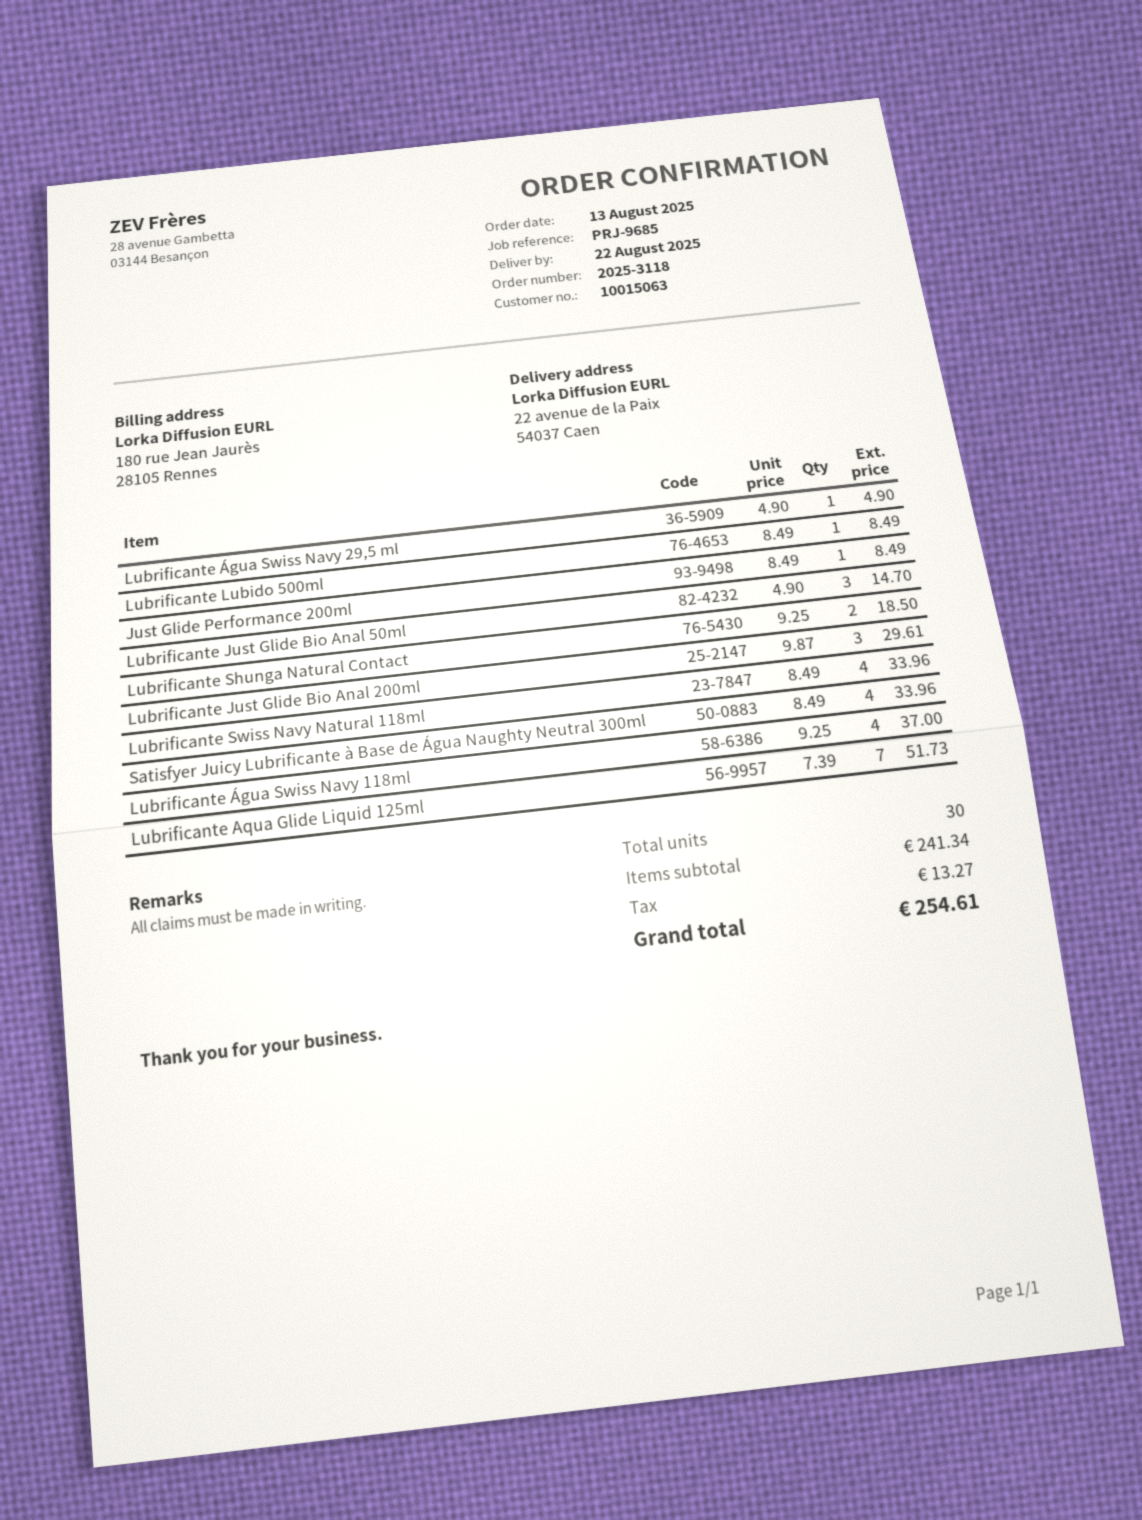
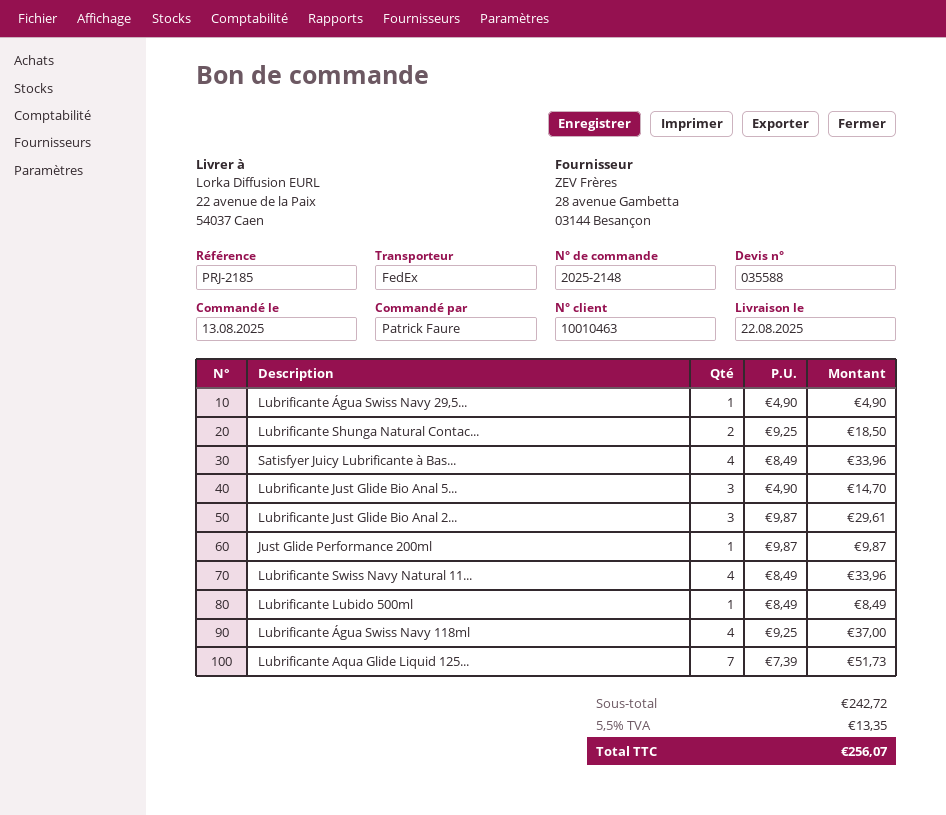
order number: 2025-3118 -> 2025-2148
customer number: 10015063 -> 10010463
reference: PRJ-9685 -> PRJ-2185
Just Glide Performance 200ml: 1 x 8.49 = 8.49 -> 1 x 9.87 = 9.87
subtotal: 241.34 -> 242.72
tax: 13.27 -> 13.35
total: 254.61 -> 256.07

